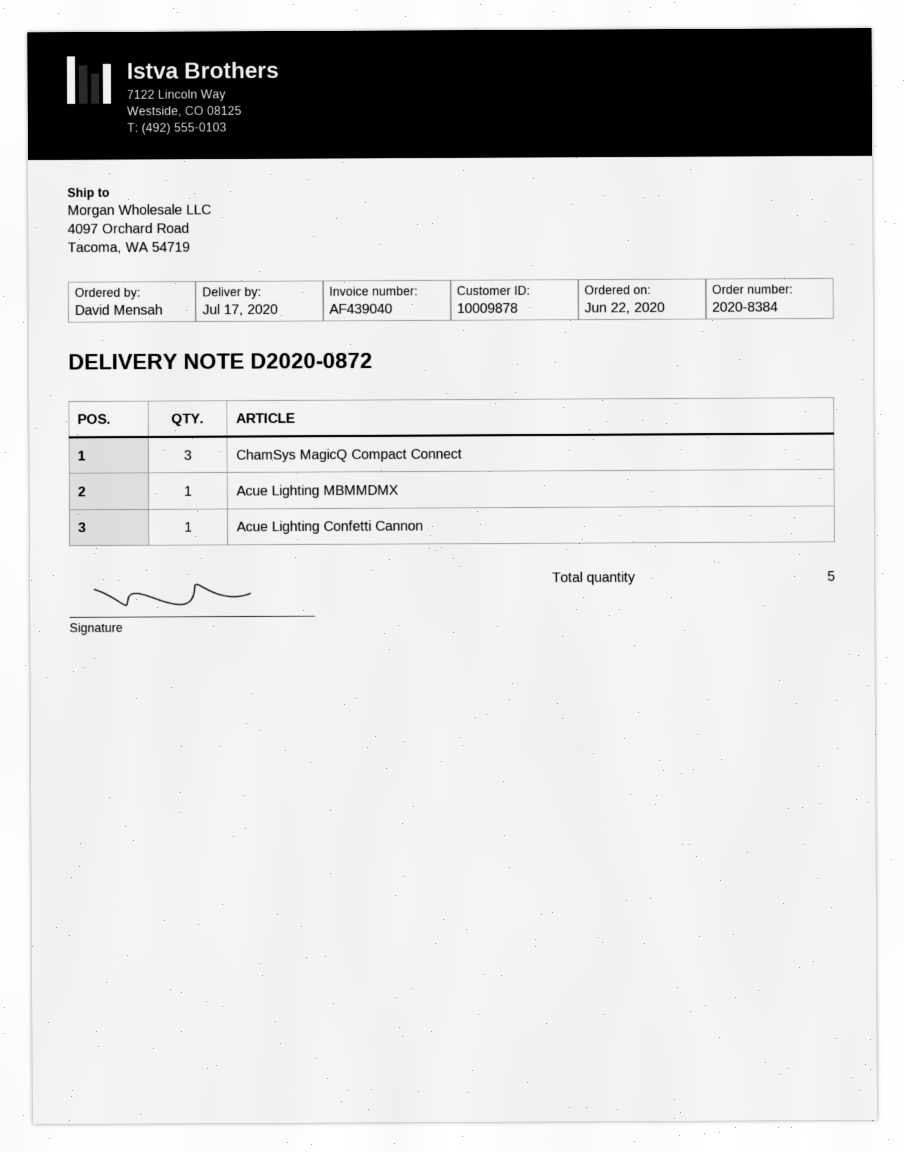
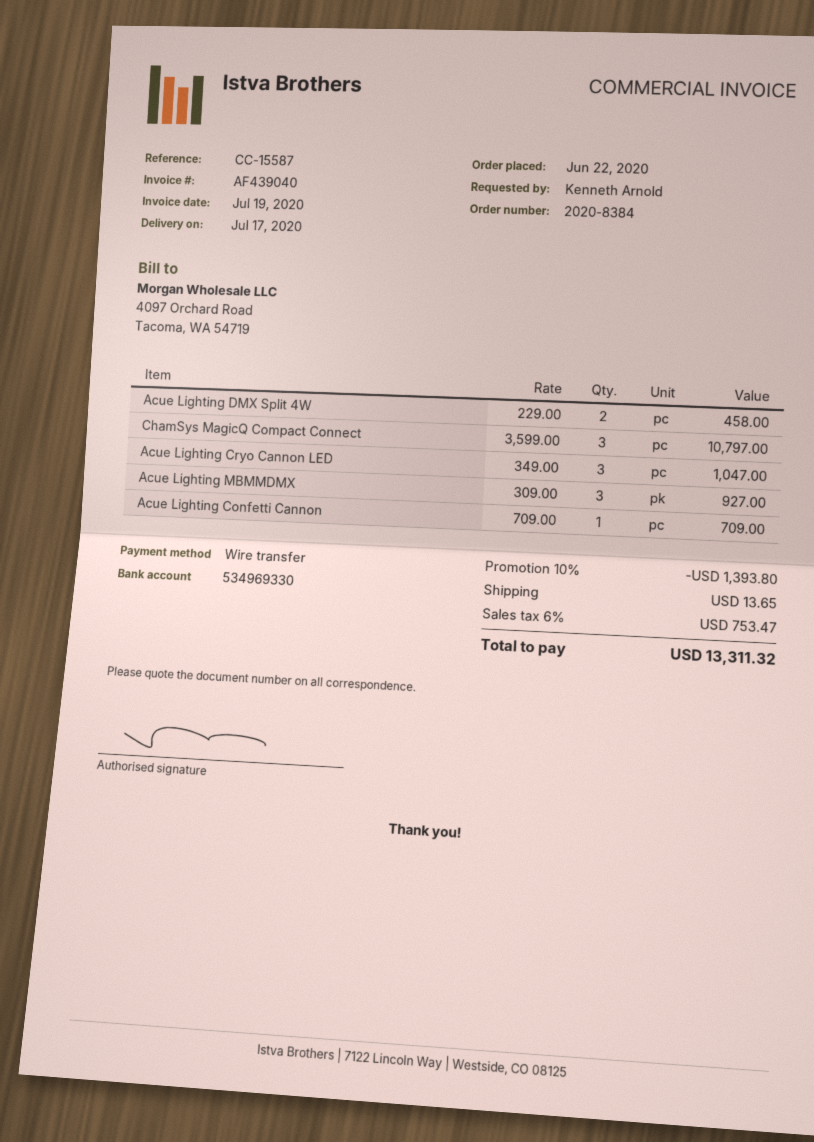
ordered by: David Mensah -> Kenneth Arnold
Acue Lighting MBMMDMX: 1 -> 3
Acue Lighting DMX Split 4W: none -> 2
Acue Lighting Cryo Cannon LED: none -> 3

